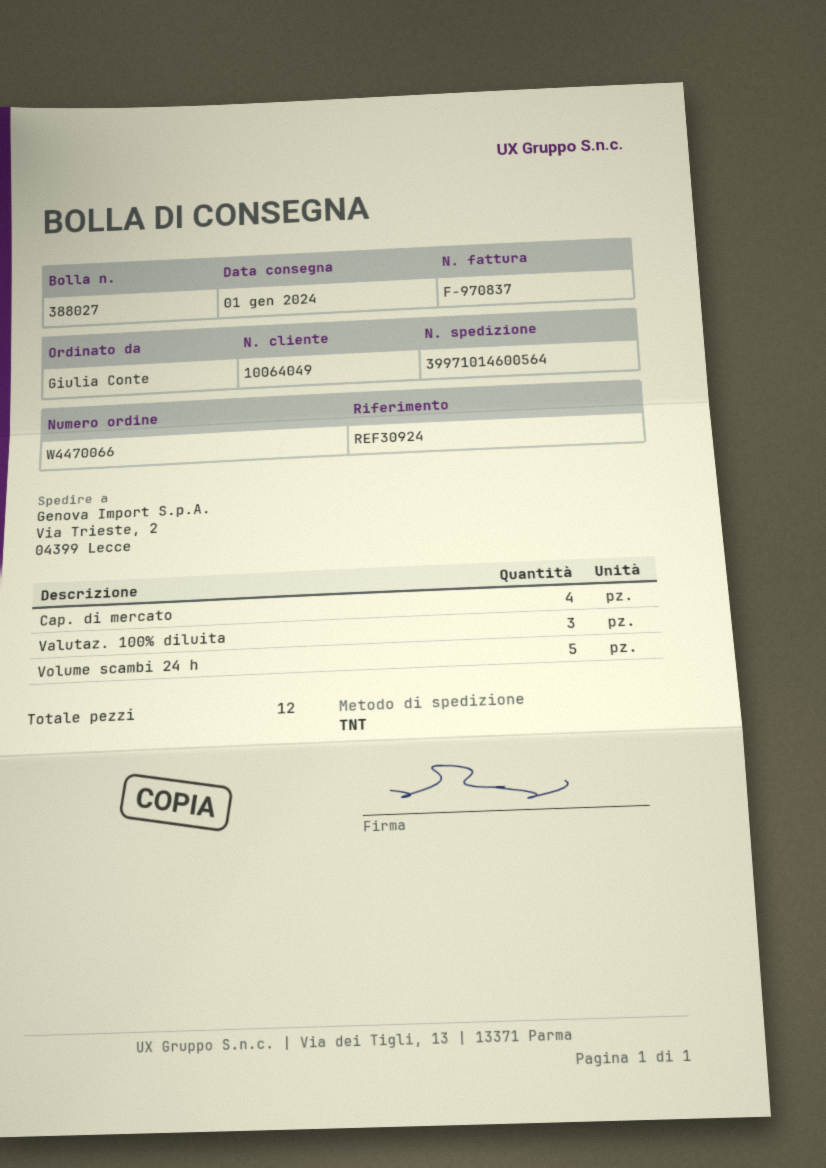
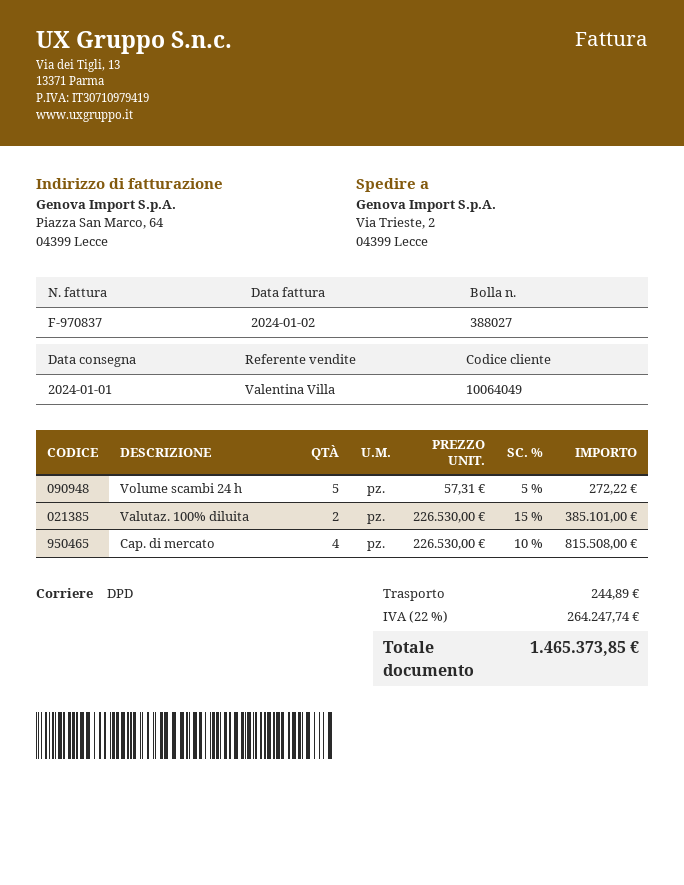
shipping method: TNT -> DPD
Valutaz. 100% diluita: 3 -> 2

